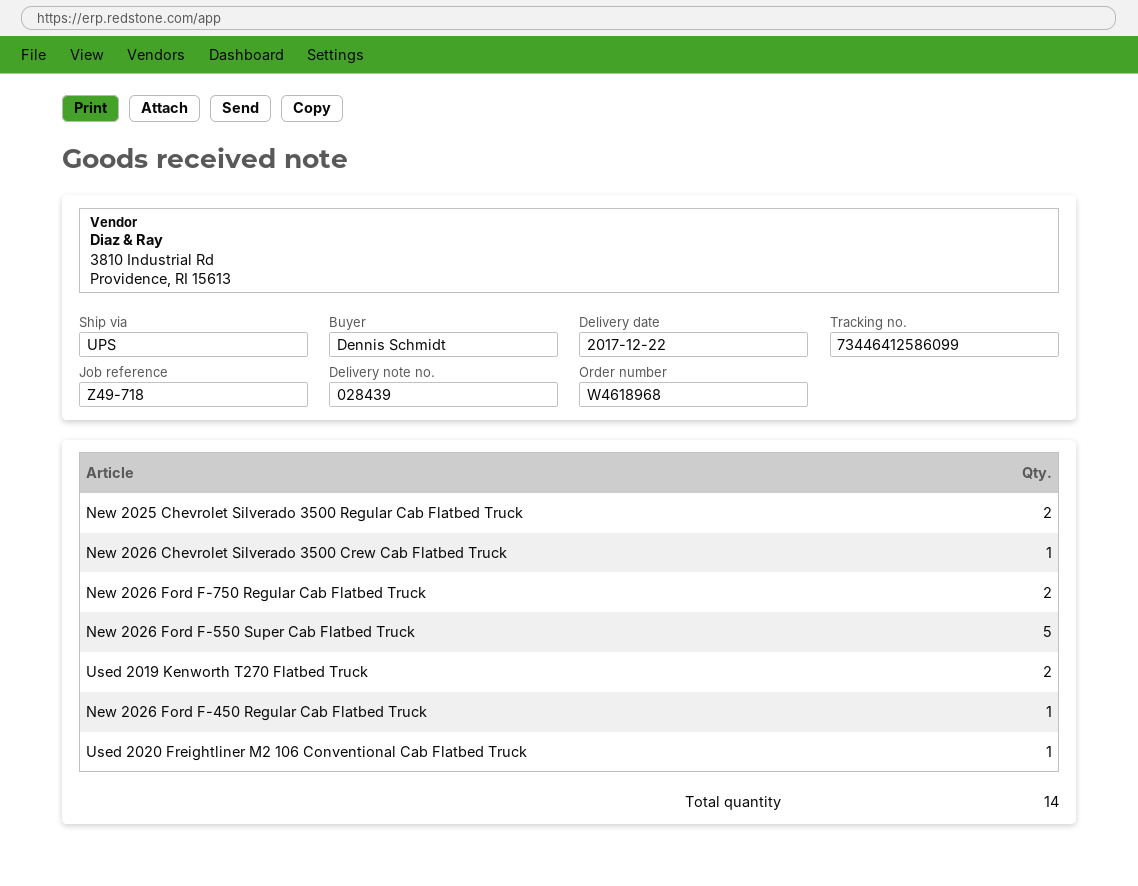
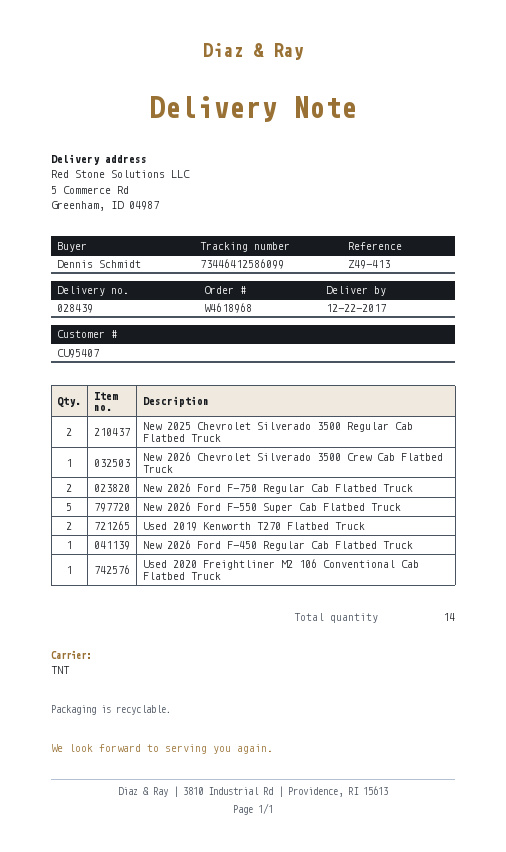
reference: Z49-718 -> Z49-413
shipping method: UPS -> TNT

